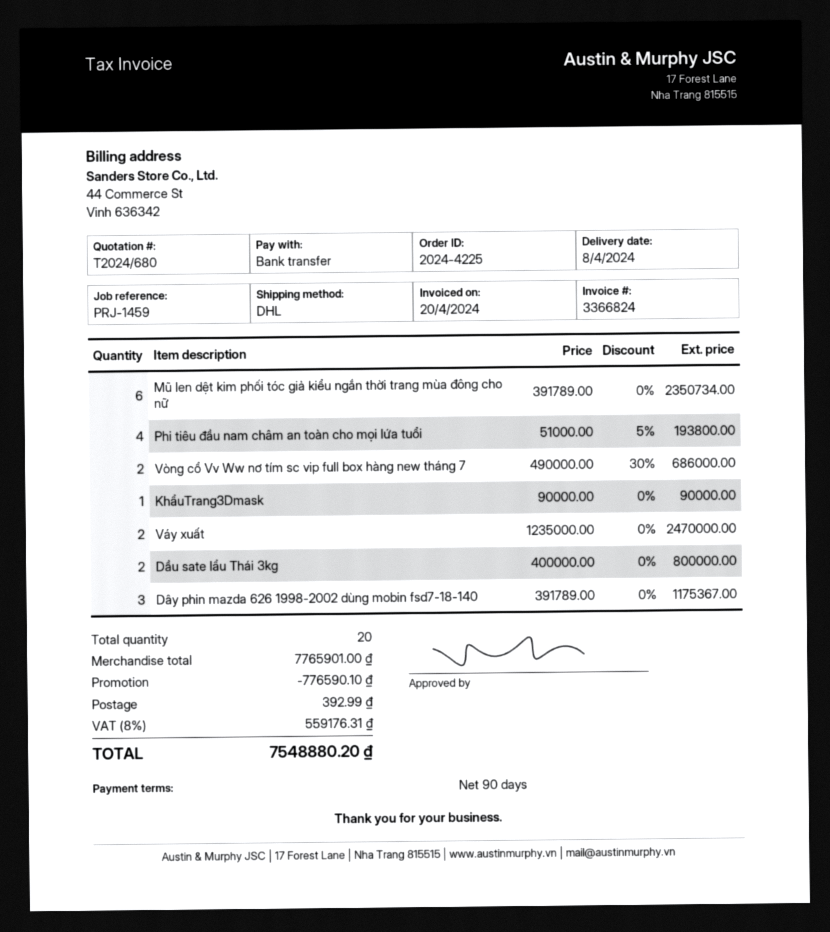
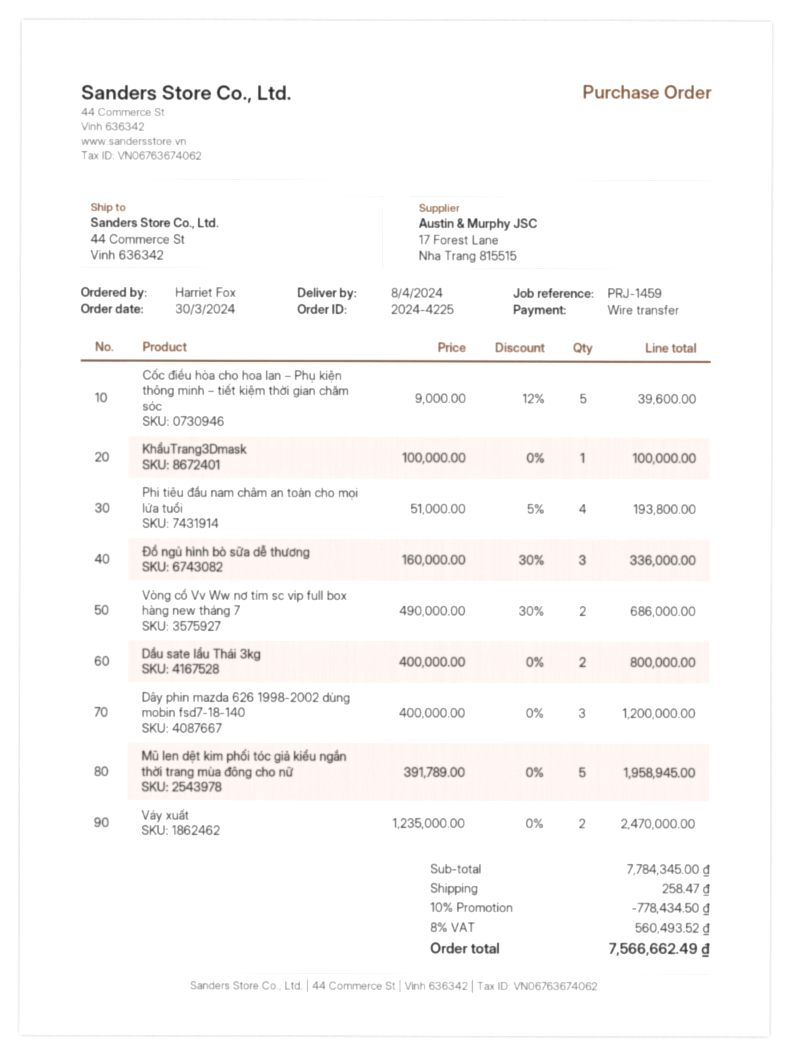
Mũ len dệt kim phối tóc giả kiểu ngắn thời trang mùa đông cho nữ: 6 x 391789.00 = 2350734.00 -> 5 x 391789.00 = 1958945.00
KhẩuTrang3Dmask: 1 x 90000.00 = 90000.00 -> 1 x 100000.00 = 100000.00
Dây phin mazda 626 1998-2002 dùng mobin fsd7-18-140: 3 x 391789.00 = 1175367.00 -> 3 x 400000.00 = 1200000.00
Cốc điều hòa cho hoa lan – Phụ kiện thông minh – tiết kiệm thời gian chăm sóc: none -> 5 x 9000.00 - 12% = 39600.00
Đồ ngủ hình bò sữa dễ thương: none -> 3 x 160000.00 - 30% = 336000.00
subtotal: 7765901.00 -> 7784345.00
discount: 776590.10 -> 778434.50
shipping: 392.99 -> 258.47
tax: 8% = 559176.31 -> 8% = 560493.52
total: 7548880.20 -> 7566662.49

